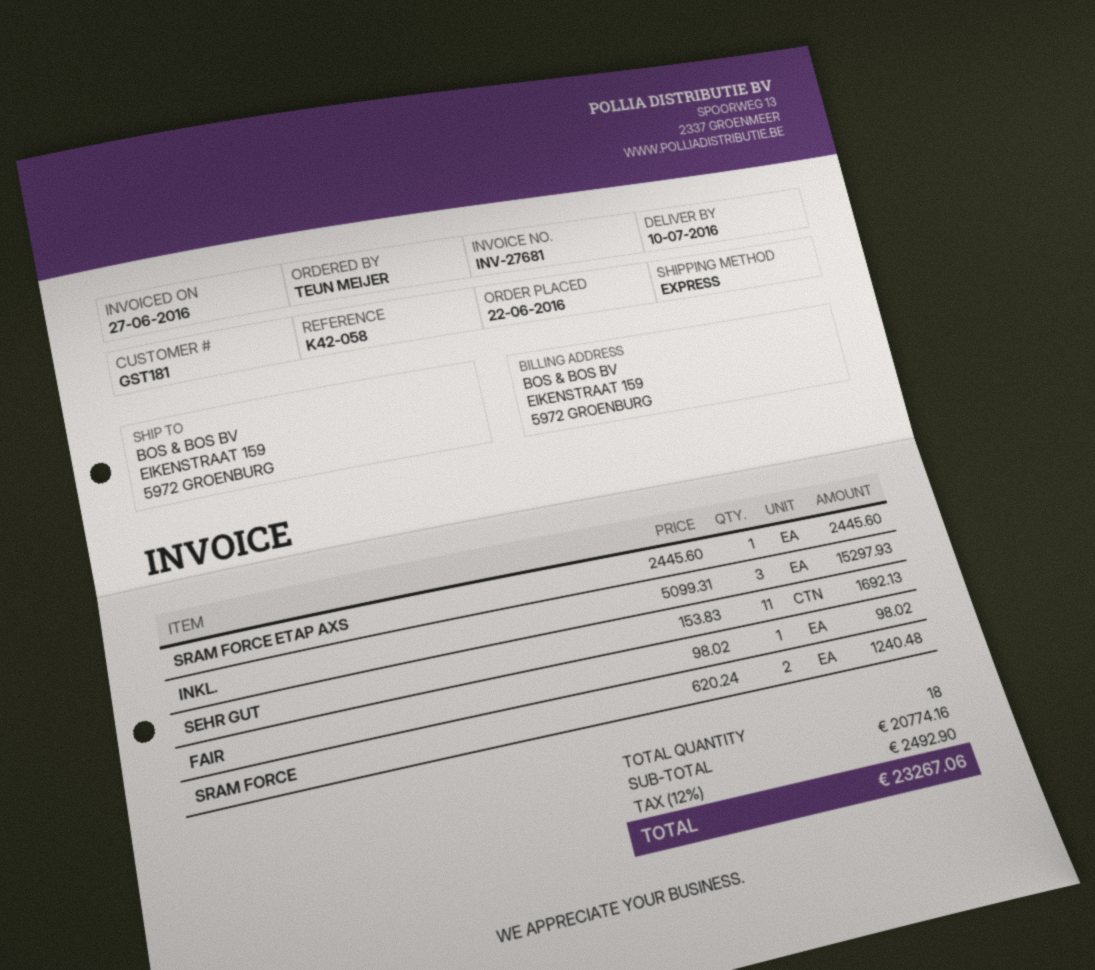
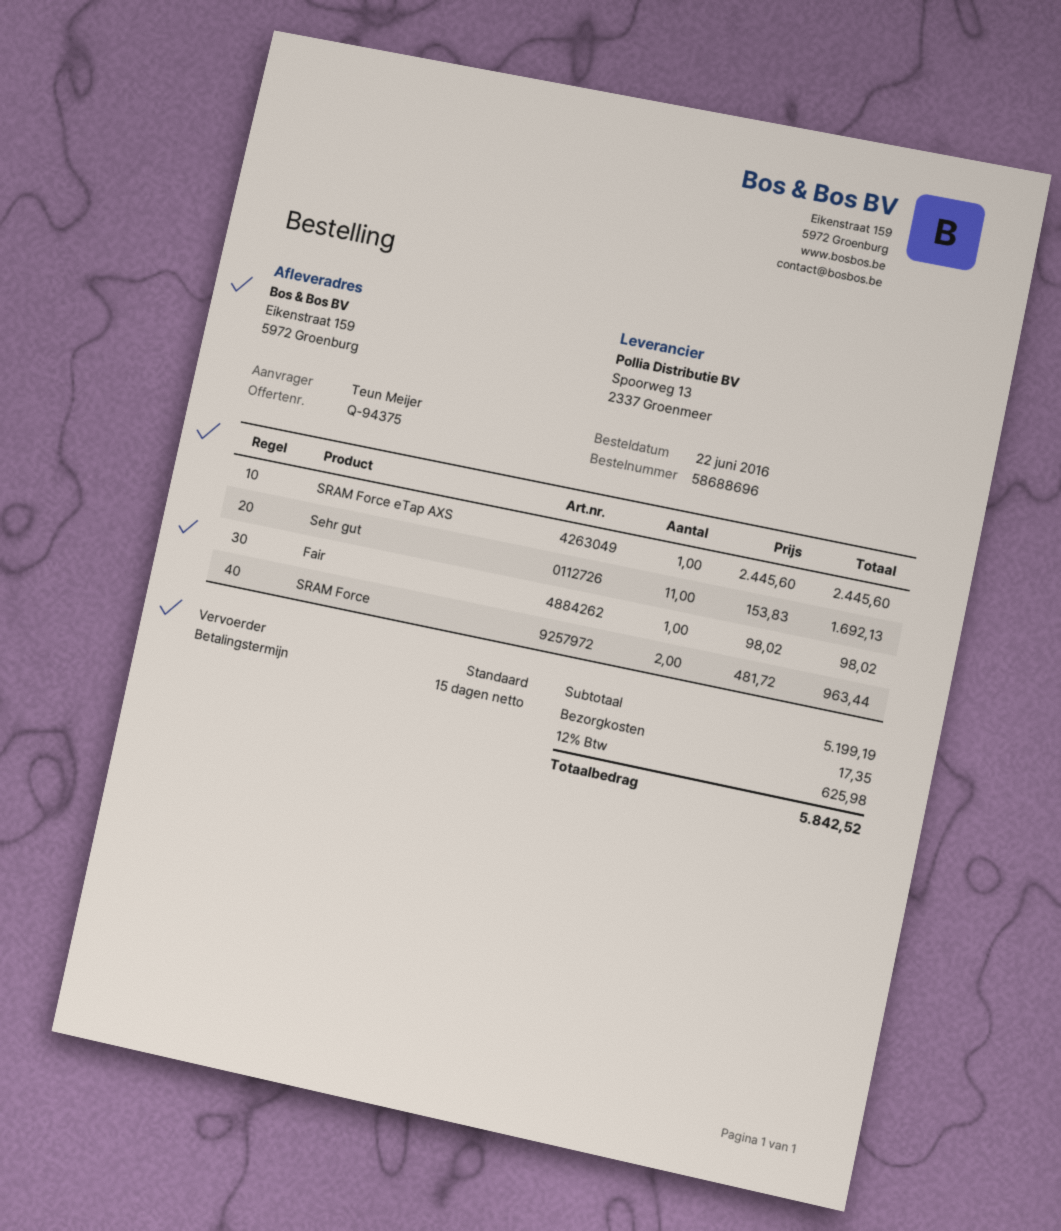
shipping method: express -> standard
INKL.: 3 x 5099.31 = 15297.93 -> none
SRAM FORCE: 2 x 620.24 = 1240.48 -> 2 x 481.72 = 963.44
subtotal: 20774.16 -> 5199.19
shipping: none -> 17.35
tax: 12% = 2492.90 -> 12% = 625.98
total: 23267.06 -> 5842.52

